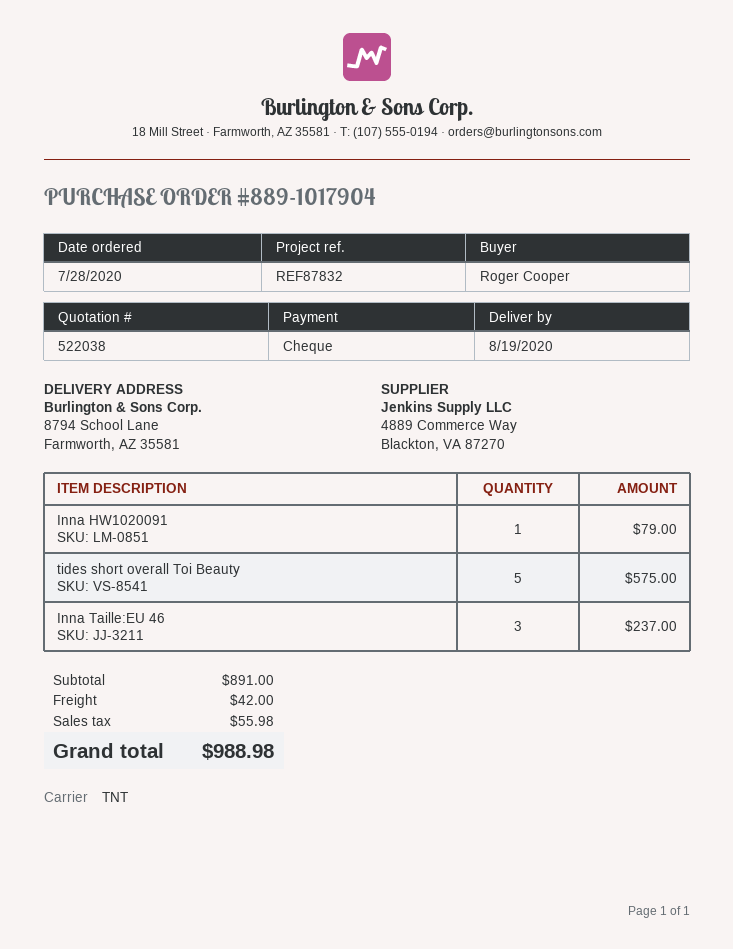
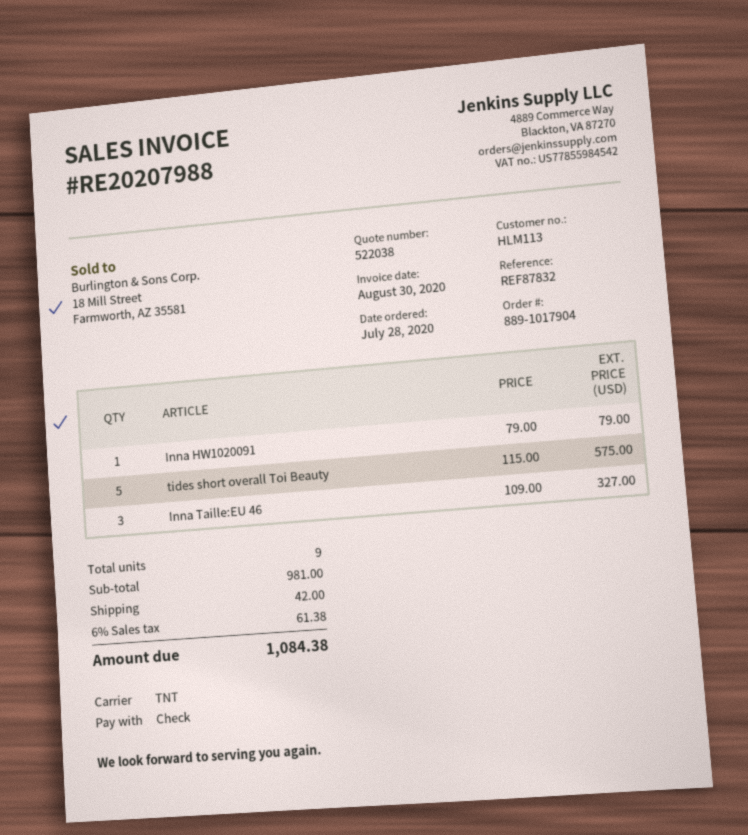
Inna Taille:EU 46: 3 for 237.00 -> 3 for 327.00
subtotal: 891.00 -> 981.00
tax: 55.98 -> 61.38
total: 988.98 -> 1084.38

